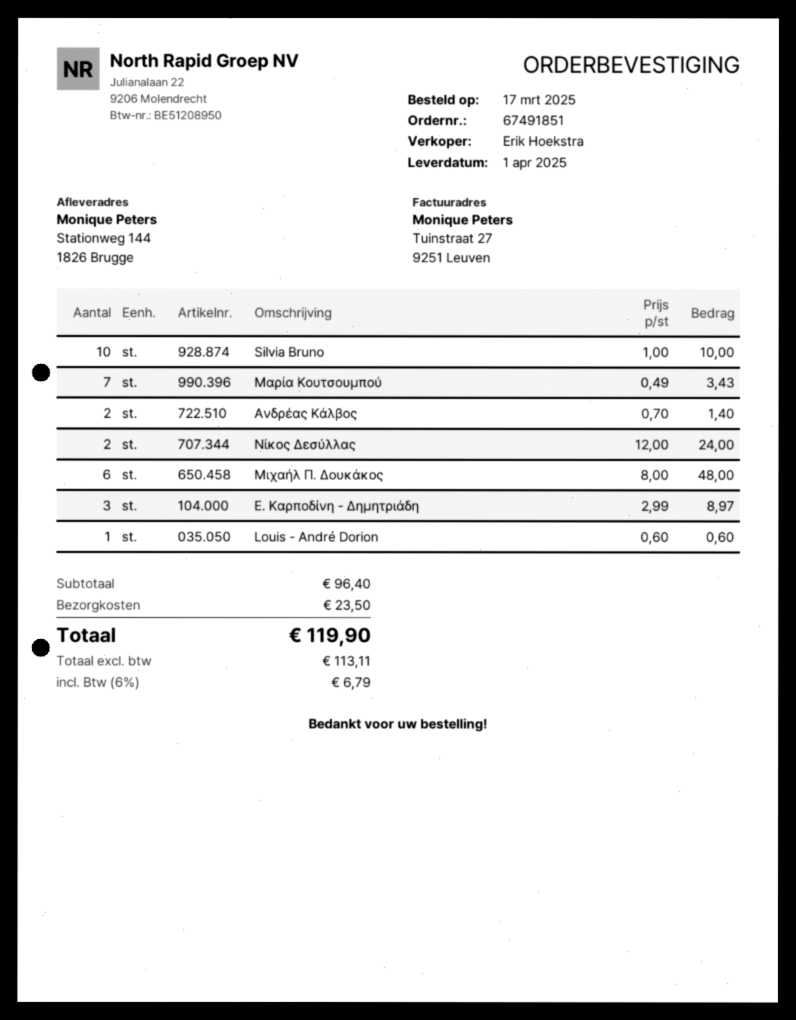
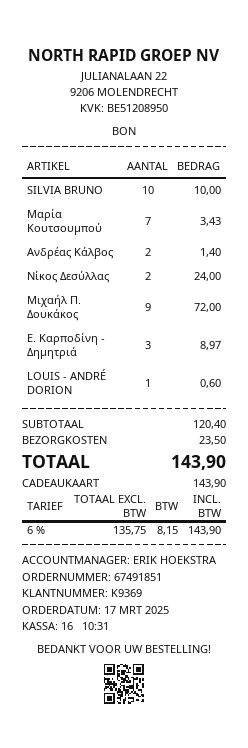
Μιχαήλ Π. Δουκάκος: 6 for 48.00 -> 9 for 72.00
subtotal: 96.40 -> 120.40
net: 113.11 -> 135.75
tax: 6% = 6.79 -> 6% = 8.15
total: 119.90 -> 143.90

